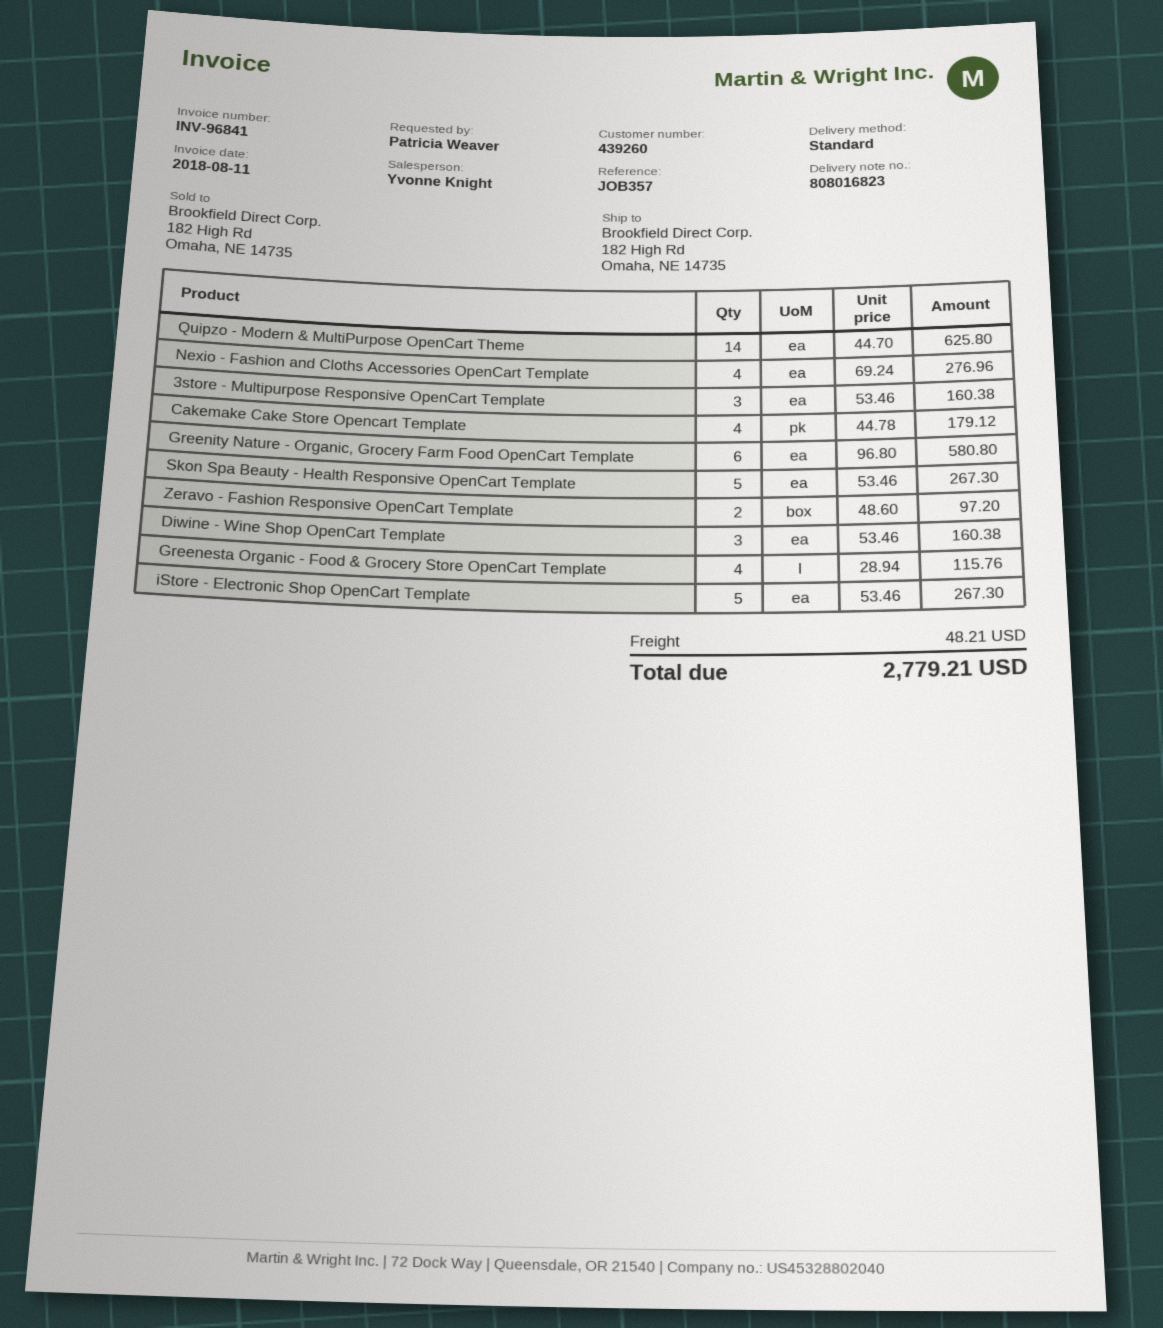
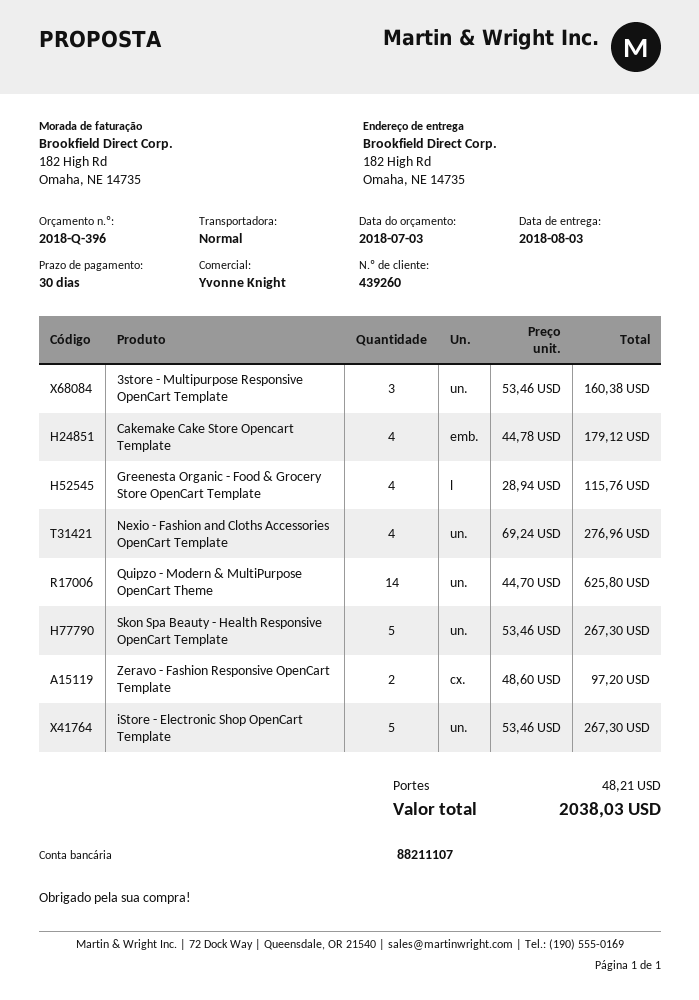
Greenity Nature - Organic, Grocery Farm Food OpenCart Template: 6 x 96.80 = 580.80 -> none
Diwine - Wine Shop OpenCart Template: 3 x 53.46 = 160.38 -> none
total: 2779.21 -> 2038.03

